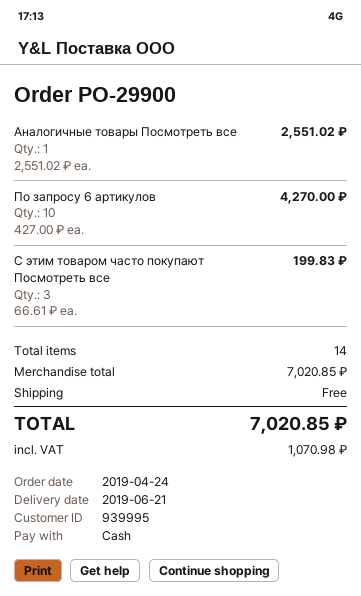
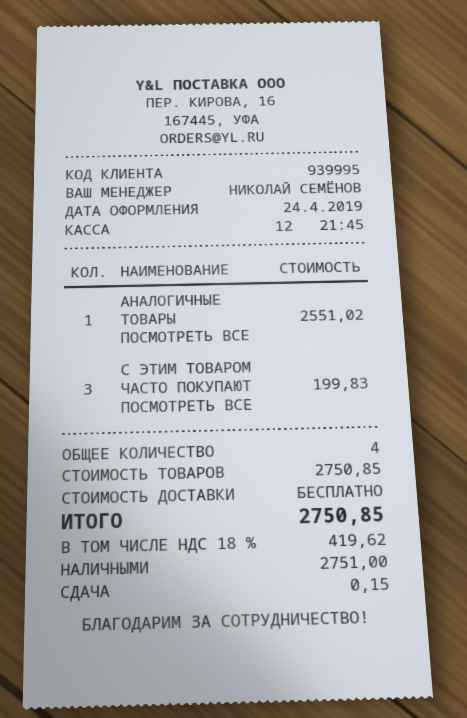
По запросу 6 артикулов: 10 for 4270.00 -> none
total quantity: 14 -> 4
subtotal: 7020.85 -> 2750.85
tax: 1070.98 -> 419.62
total: 7020.85 -> 2750.85

